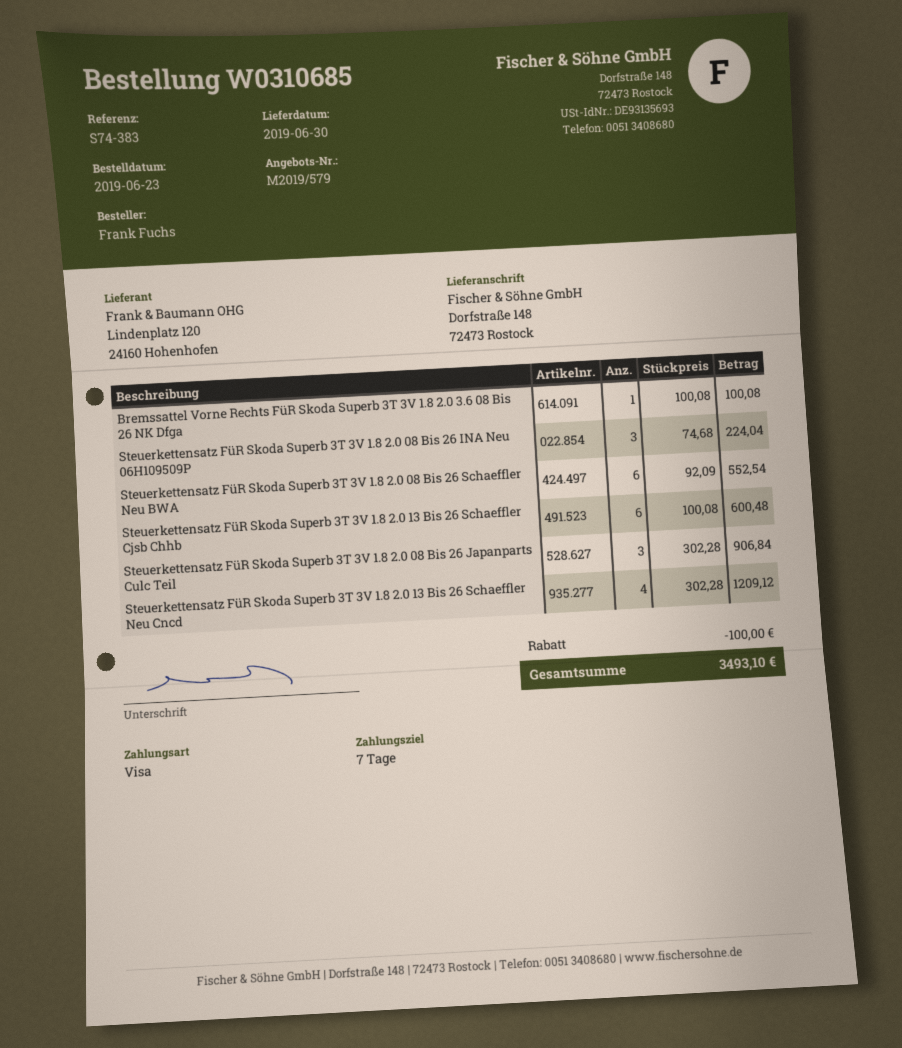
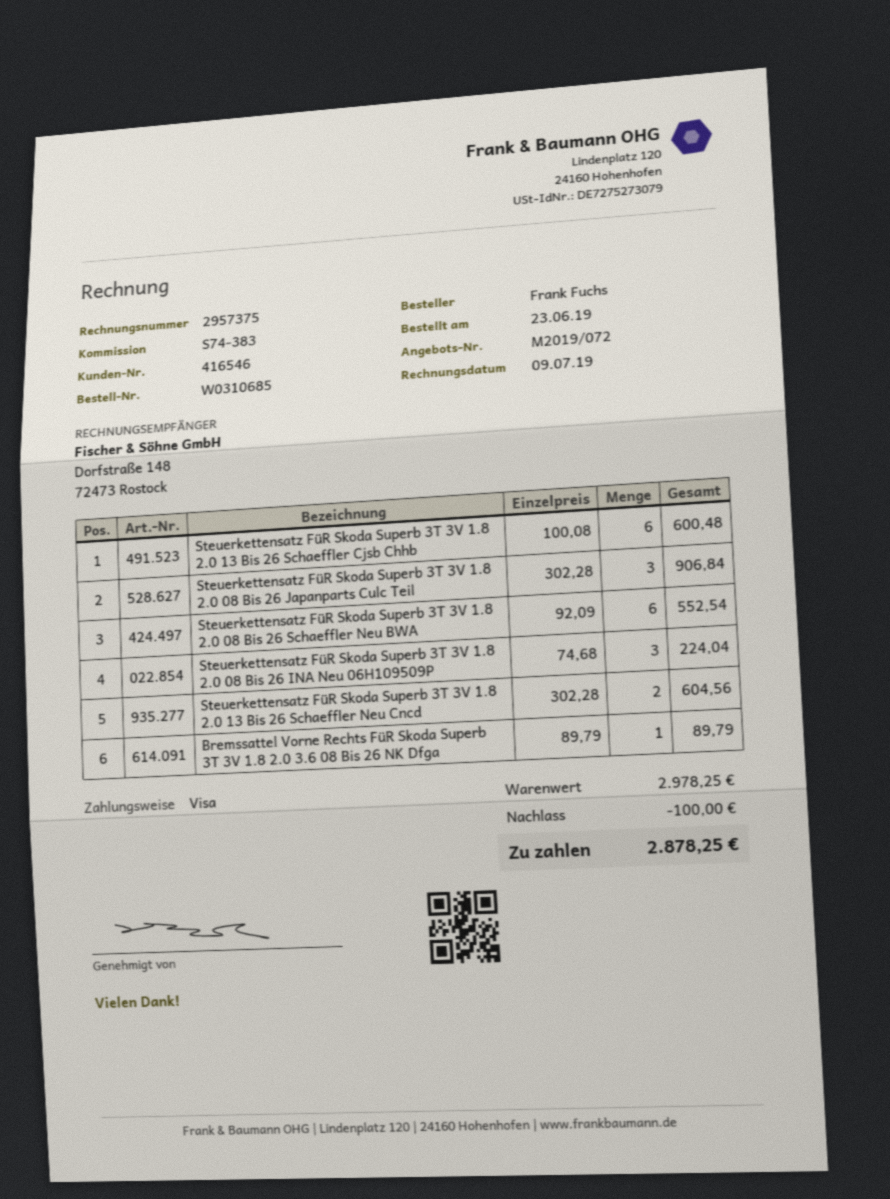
quote number: M2019/579 -> M2019/072
Bremssattel Vorne Rechts FüR Skoda Superb 3T 3V 1.8 2.0 3.6 08 Bis 26 NK Dfga: 1 x 100.08 = 100.08 -> 1 x 89.79 = 89.79
Steuerkettensatz FüR Skoda Superb 3T 3V 1.8 2.0 13 Bis 26 Schaeffler Neu Cncd: 4 x 302.28 = 1209.12 -> 2 x 302.28 = 604.56
total: 3493.10 -> 2878.25

